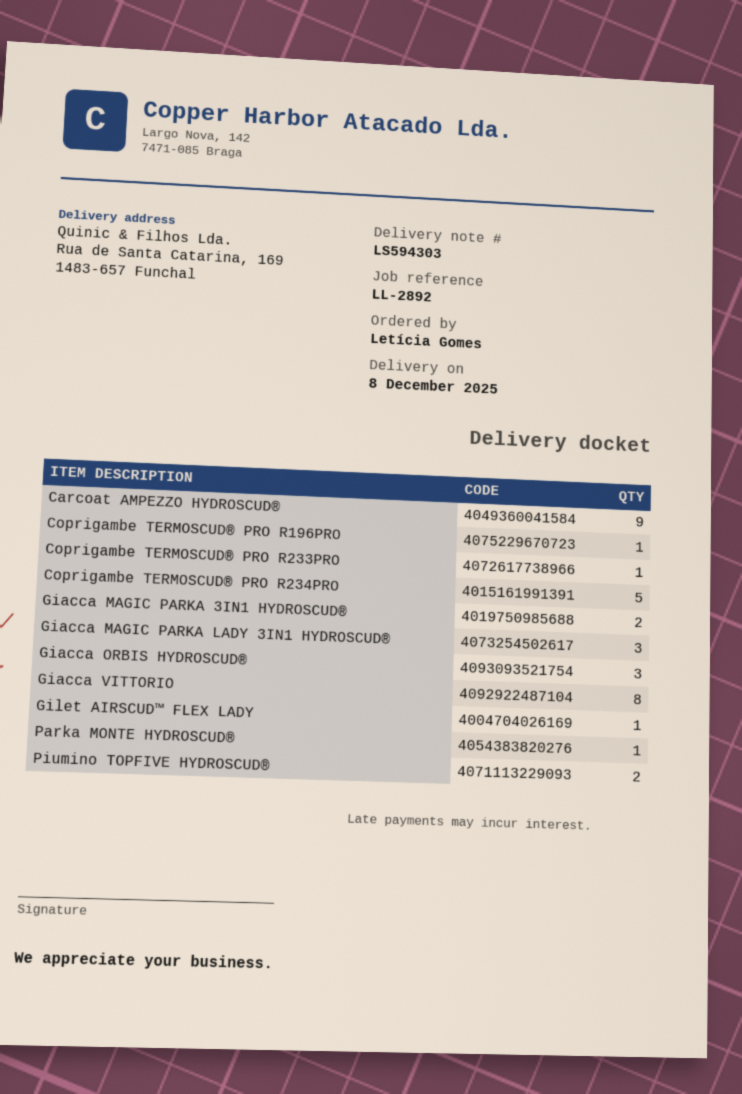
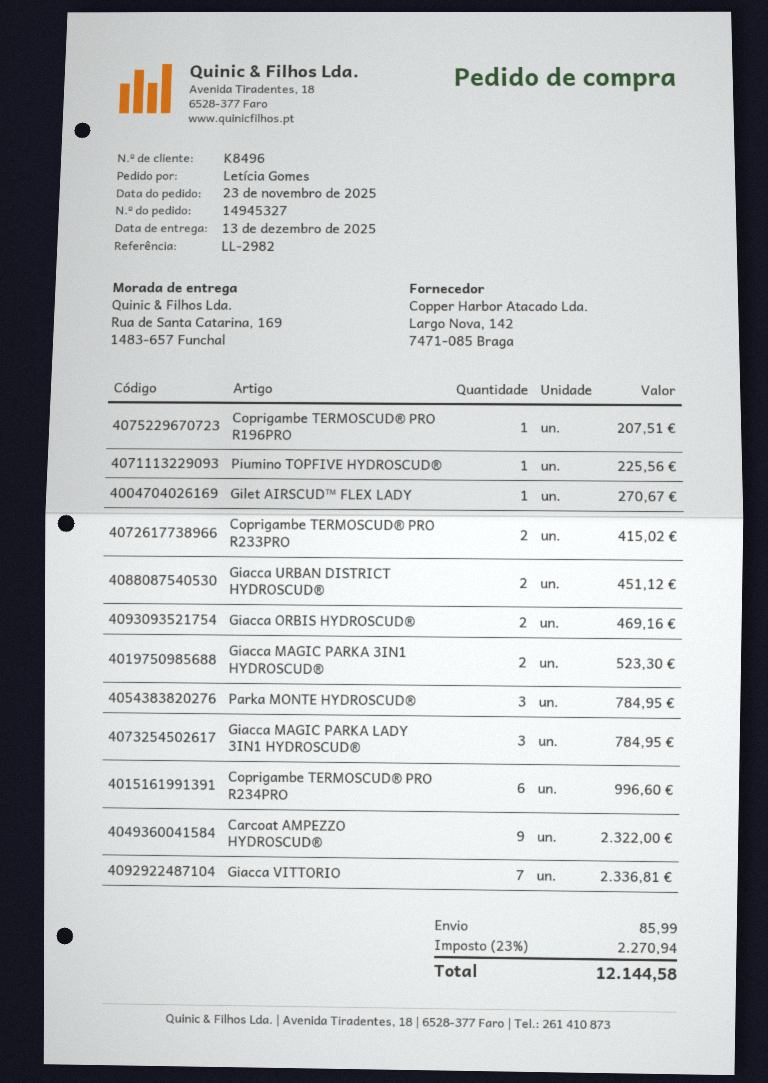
delivery date: 2025-12-08 -> 2025-12-13
reference: LL-2892 -> LL-2982
Coprigambe TERMOSCUD® PRO R233PRO: 1 -> 2
Coprigambe TERMOSCUD® PRO R234PRO: 5 -> 6
Giacca ORBIS HYDROSCUD®: 3 -> 2
Giacca VITTORIO: 8 -> 7
Parka MONTE HYDROSCUD®: 1 -> 3
Piumino TOPFIVE HYDROSCUD®: 2 -> 1
Giacca URBAN DISTRICT HYDROSCUD®: none -> 2

